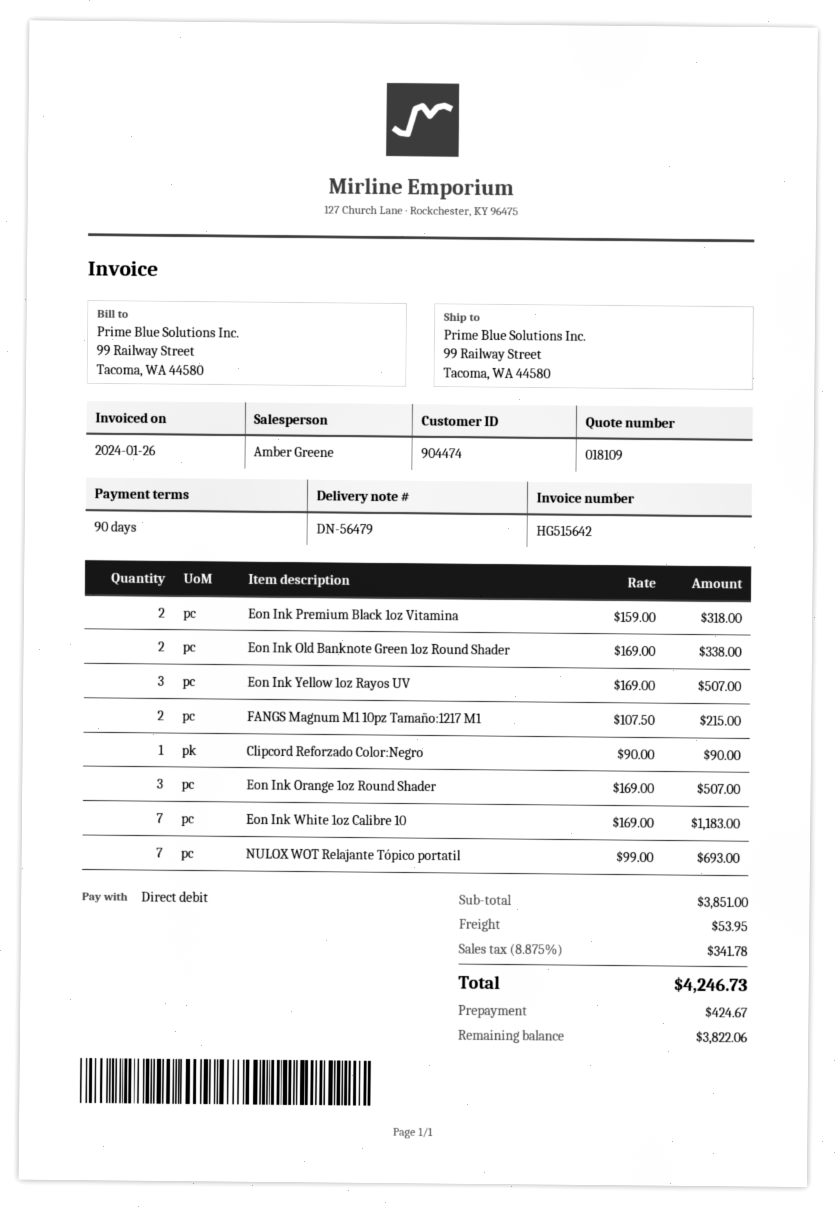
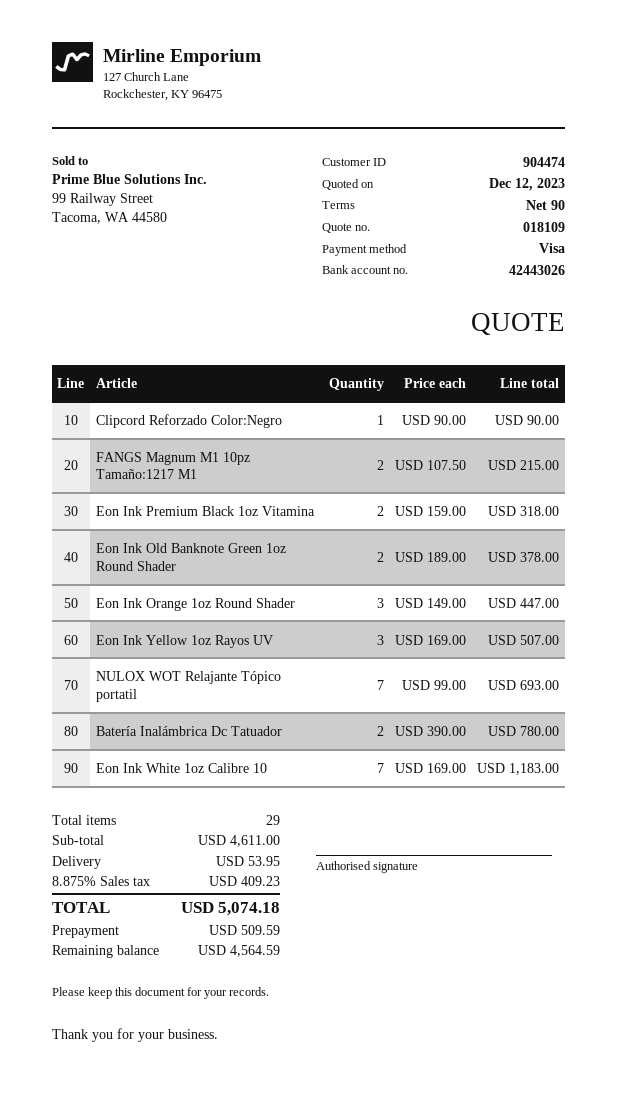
payment method: direct debit -> Visa
Eon Ink Old Banknote Green 1oz Round Shader: 2 x 169.00 = 338.00 -> 2 x 189.00 = 378.00
Eon Ink Orange 1oz Round Shader: 3 x 169.00 = 507.00 -> 3 x 149.00 = 447.00
Batería Inalámbrica Dc Tatuador: none -> 2 x 390.00 = 780.00
subtotal: 3851.00 -> 4611.00
tax: 8.875% = 341.78 -> 8.875% = 409.23
total: 4246.73 -> 5074.18
deposit: 424.67 -> 509.59
balance: 3822.06 -> 4564.59

